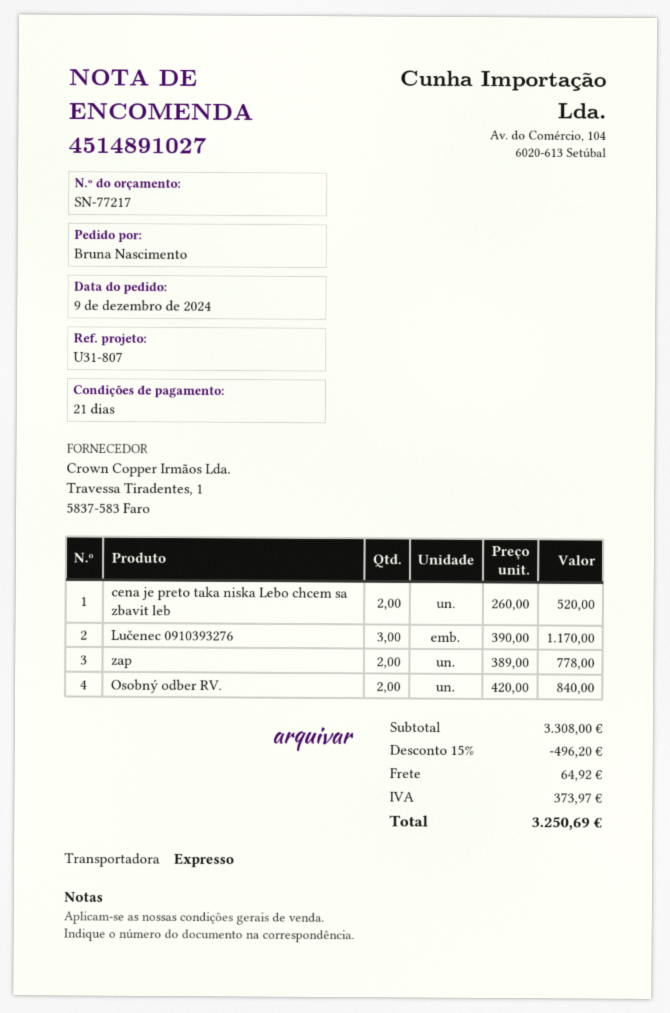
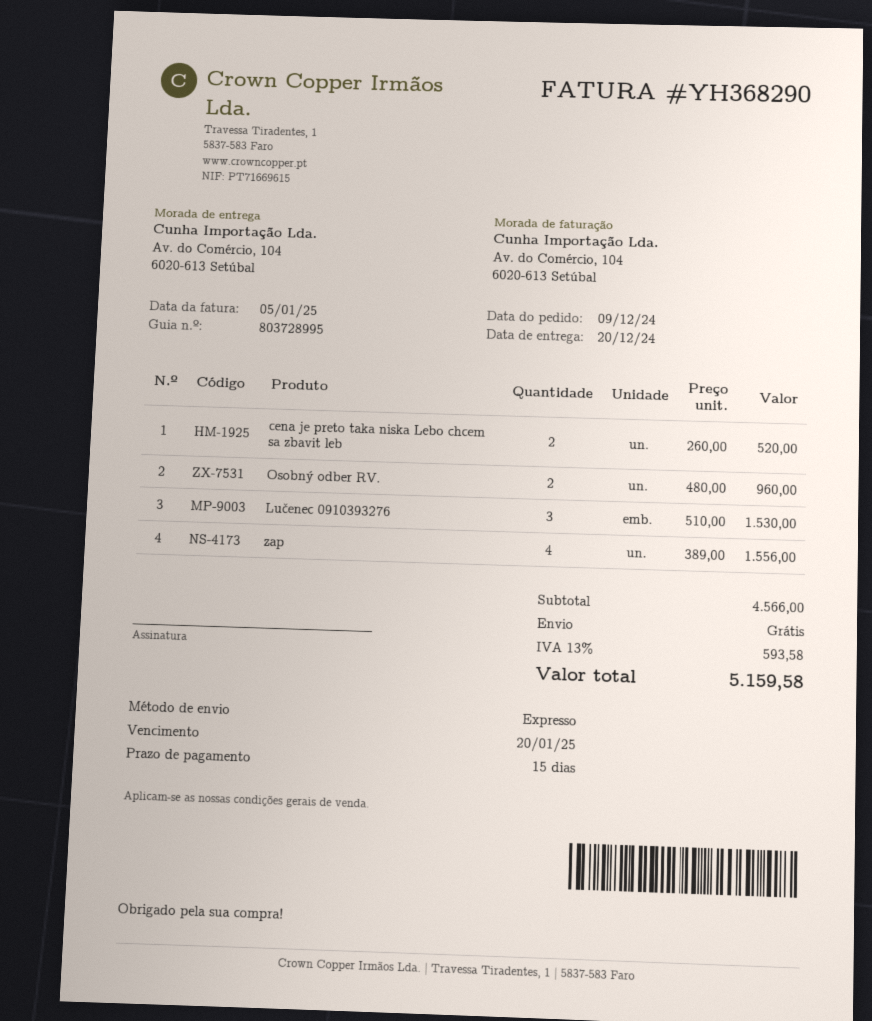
payment terms: 21 days -> 15 days
Lučenec 0910393276: 3 x 390.00 = 1170.00 -> 3 x 510.00 = 1530.00
zap: 2 x 389.00 = 778.00 -> 4 x 389.00 = 1556.00
Osobný odber RV.: 2 x 420.00 = 840.00 -> 2 x 480.00 = 960.00
subtotal: 3308.00 -> 4566.00
discount: 15% = 496.20 -> none
shipping: 64.92 -> 0.00
tax: 373.97 -> 593.58
total: 3250.69 -> 5159.58

